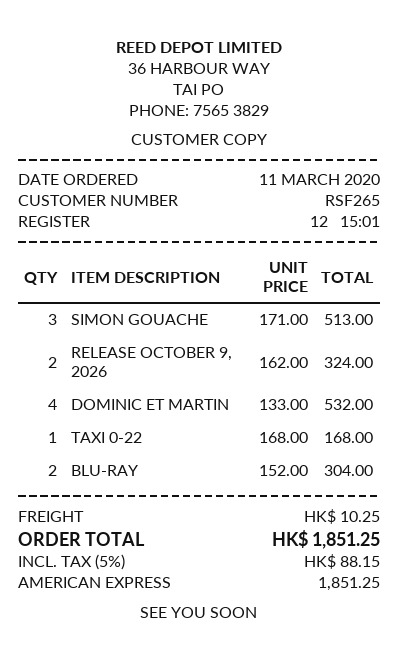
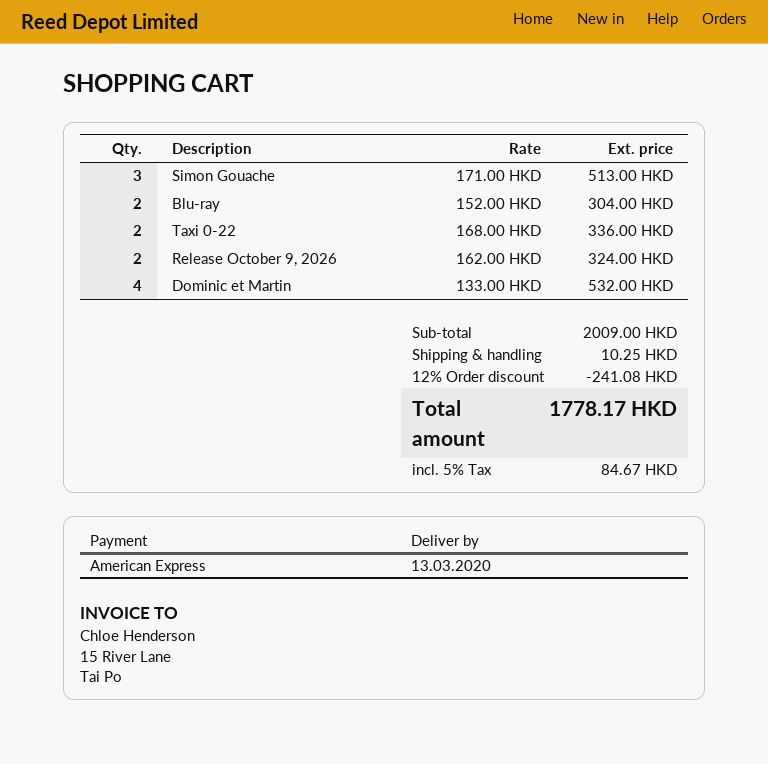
TAXI 0-22: 1 x 168.00 = 168.00 -> 2 x 168.00 = 336.00
discount: none -> 12% = 241.08
tax: 5% = 88.15 -> 5% = 84.67
total: 1851.25 -> 1778.17

